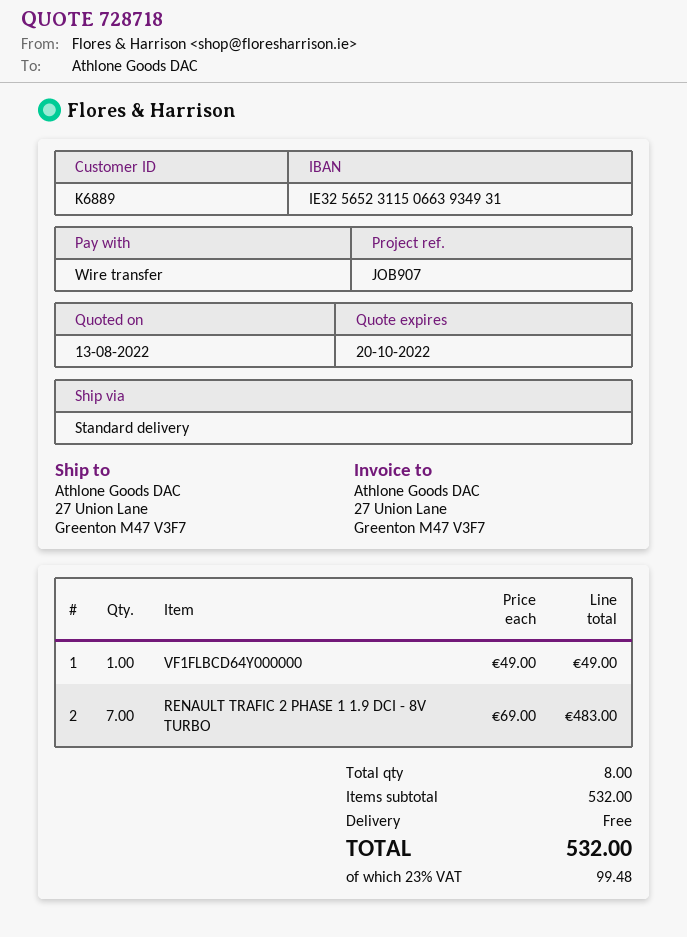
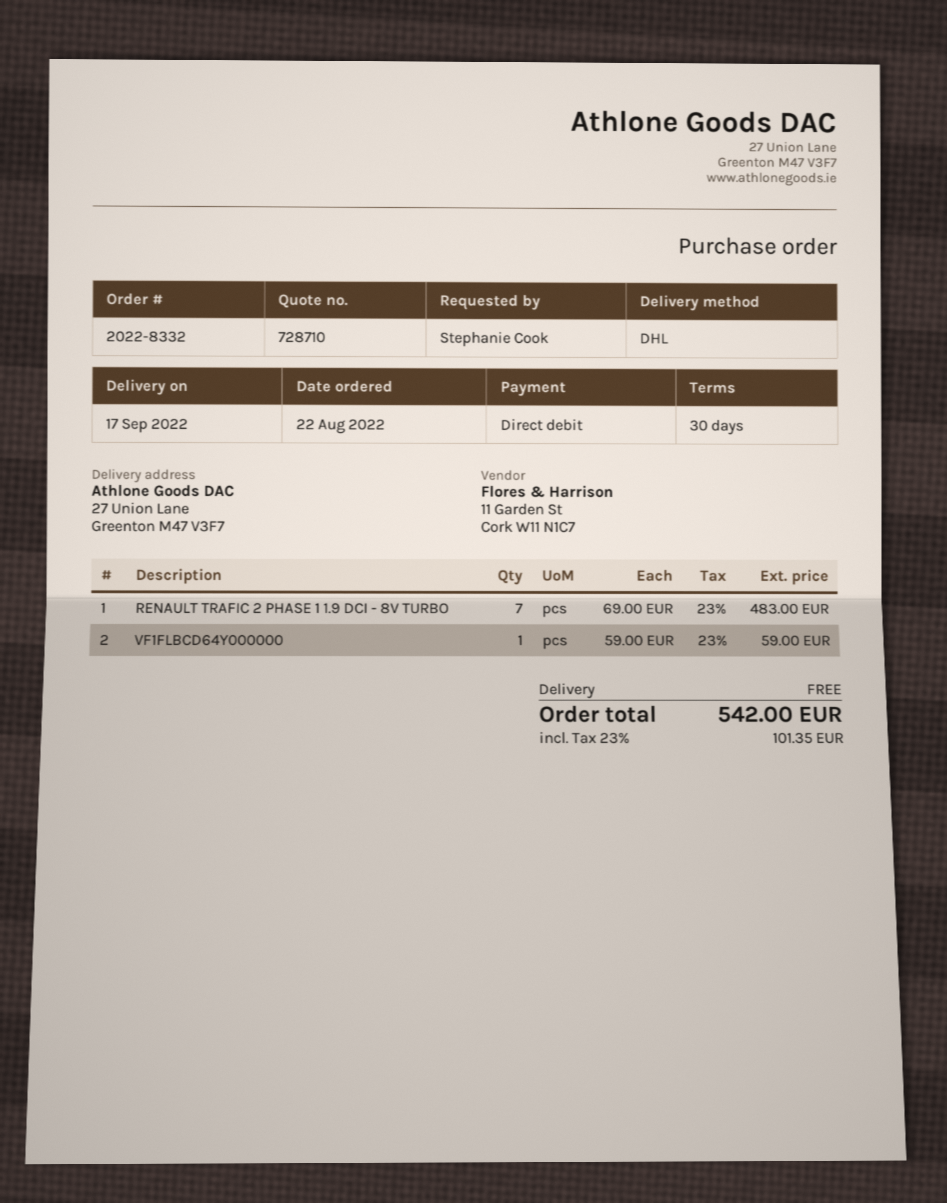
quote number: 728718 -> 728710
payment method: bank transfer -> direct debit
shipping method: standard -> DHL
VF1FLBCD64Y000000: 1 x 49.00 = 49.00 -> 1 x 59.00 = 59.00
tax: 23% = 99.48 -> 23% = 101.35
total: 532.00 -> 542.00

